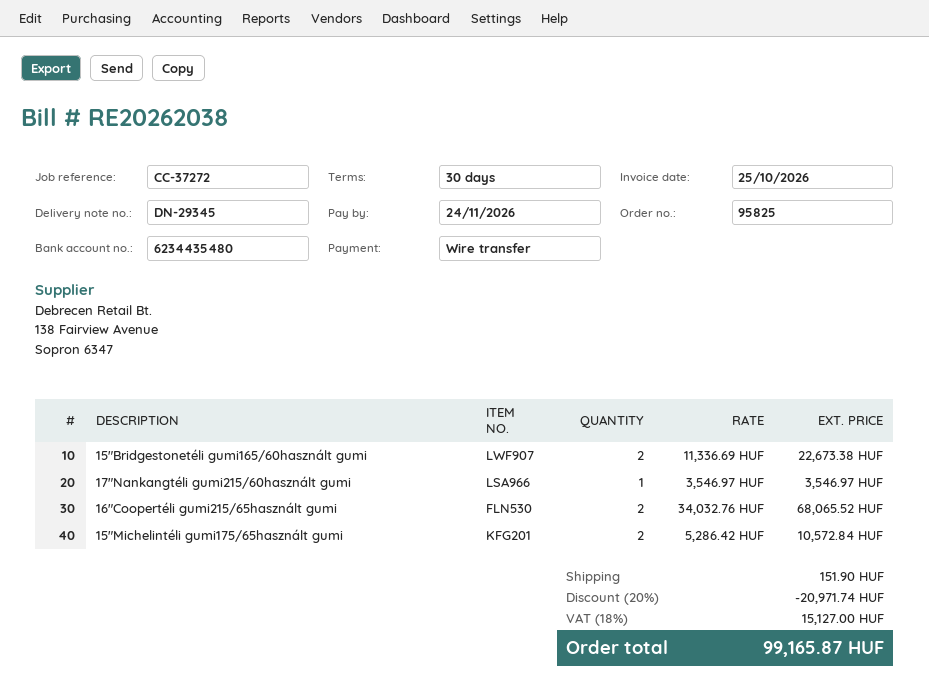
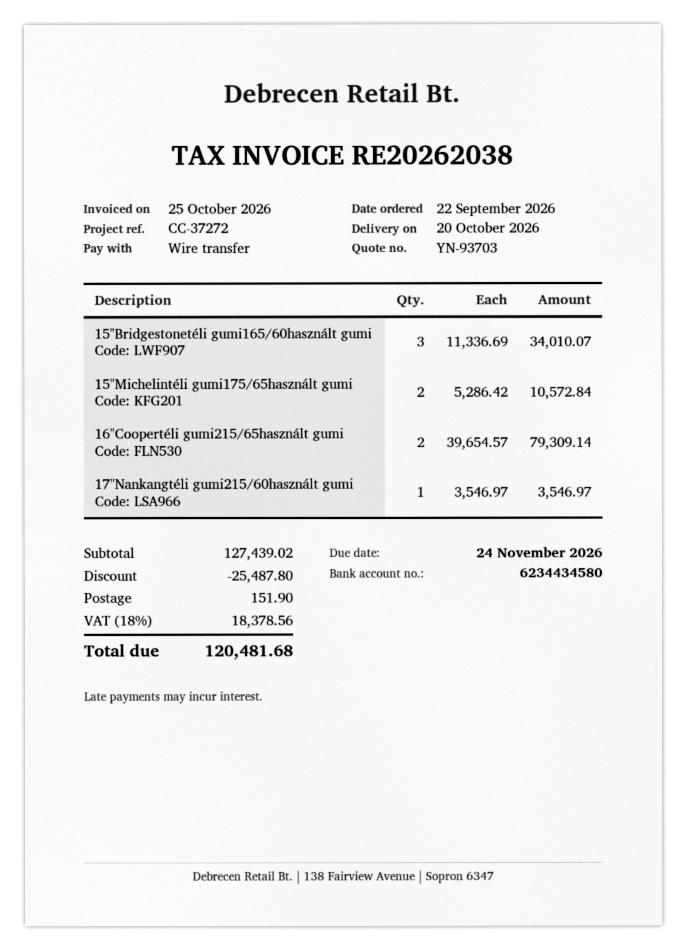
bank account: 6234435480 -> 6234434580
15"Bridgestonetéli gumi165/60használt gumi: 2 x 11336.69 = 22673.38 -> 3 x 11336.69 = 34010.07
16"Coopertéli gumi215/65használt gumi: 2 x 34032.76 = 68065.52 -> 2 x 39654.57 = 79309.14
discount: 20971.74 -> 25487.80
tax: 18% = 15127.00 -> 18% = 18378.56
total: 99165.87 -> 120481.68

